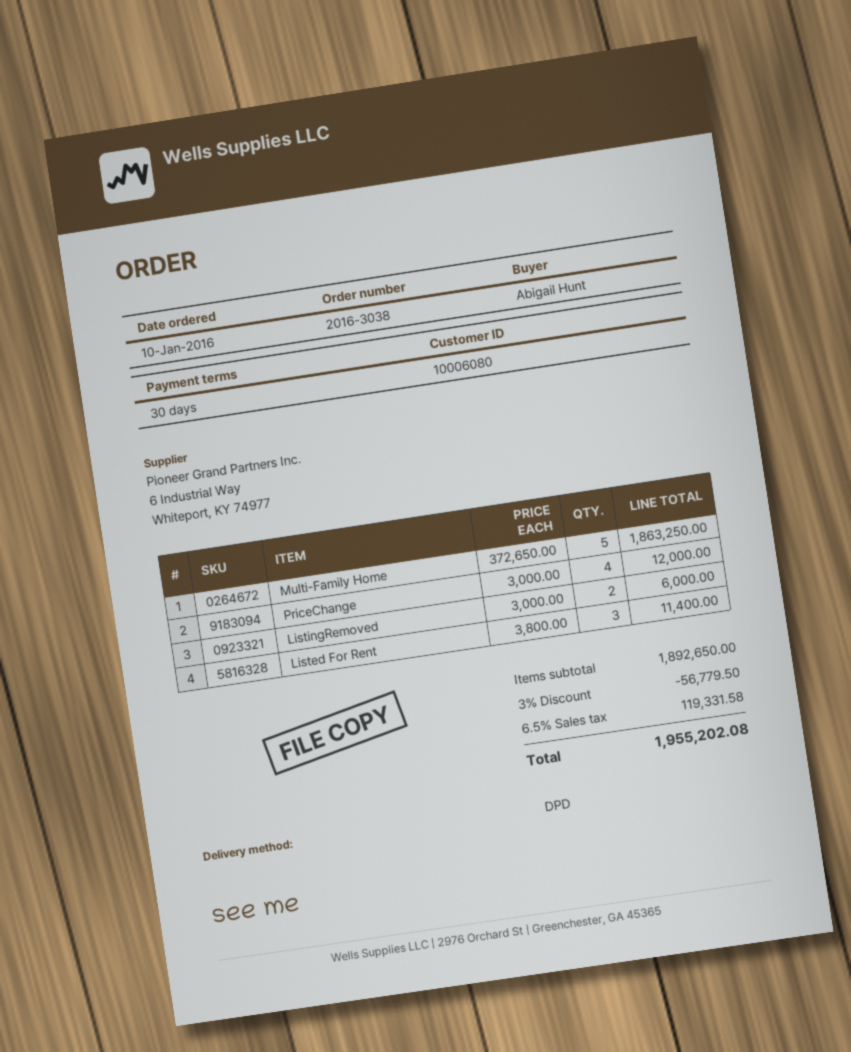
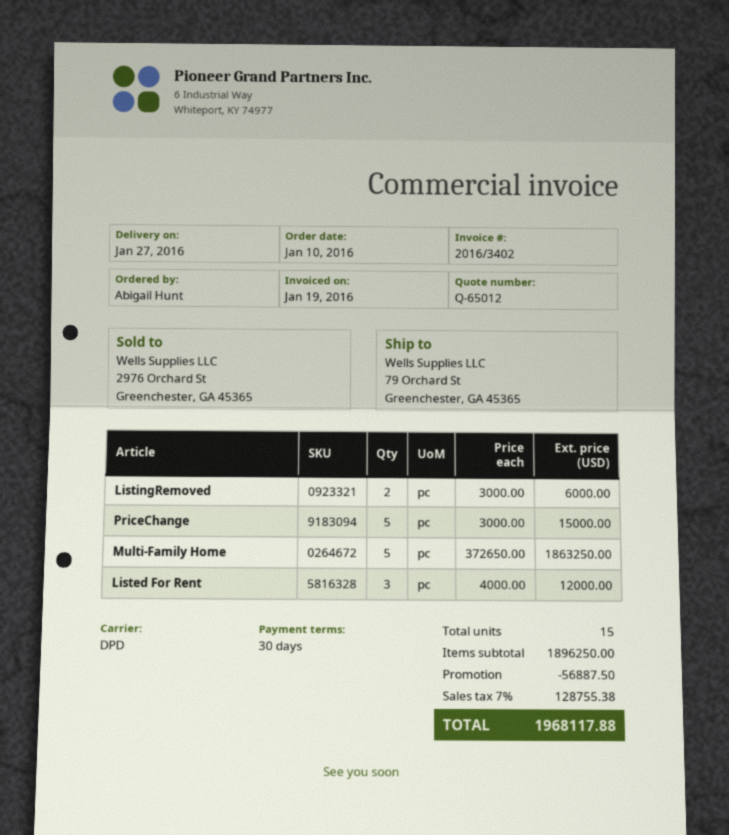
PriceChange: 4 x 3000.00 = 12000.00 -> 5 x 3000.00 = 15000.00
Listed For Rent: 3 x 3800.00 = 11400.00 -> 3 x 4000.00 = 12000.00
subtotal: 1892650.00 -> 1896250.00
discount: 56779.50 -> 56887.50
tax: 6.5% = 119331.58 -> 7% = 128755.38
total: 1955202.08 -> 1968117.88

